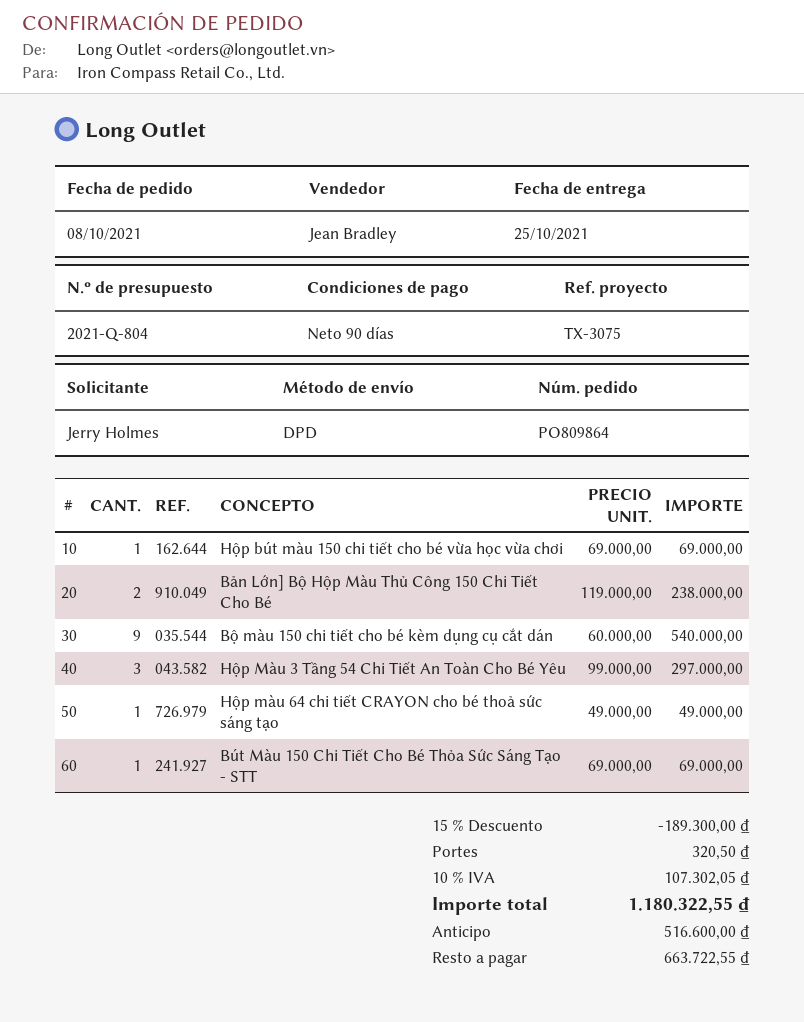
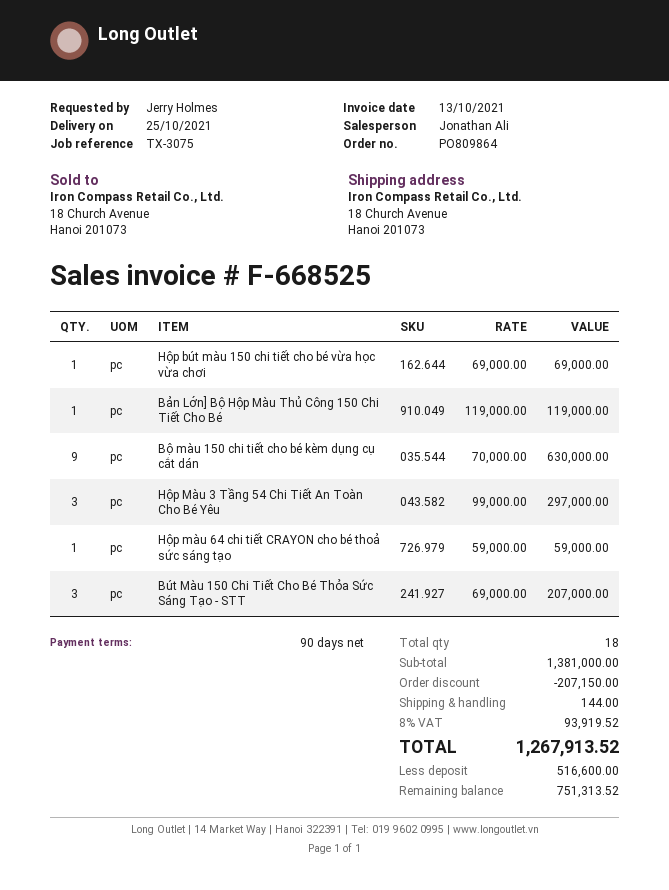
sales rep: Jean Bradley -> Jonathan Ali
Bản Lớn] Bộ Hộp Màu Thủ Công 150 Chi Tiết Cho Bé: 2 x 119000.00 = 238000.00 -> 1 x 119000.00 = 119000.00
Bộ màu 150 chi tiết cho bé kèm dụng cụ cắt dán: 9 x 60000.00 = 540000.00 -> 9 x 70000.00 = 630000.00
Hộp màu 64 chi tiết CRAYON cho bé thoả sức sáng tạo: 1 x 49000.00 = 49000.00 -> 1 x 59000.00 = 59000.00
Bút Màu 150 Chi Tiết Cho Bé Thỏa Sức Sáng Tạo - STT: 1 x 69000.00 = 69000.00 -> 3 x 69000.00 = 207000.00
discount: 189300.00 -> 207150.00
shipping: 320.50 -> 144.00
tax: 10% = 107302.05 -> 8% = 93919.52
total: 1180322.55 -> 1267913.52
balance: 663722.55 -> 751313.52

